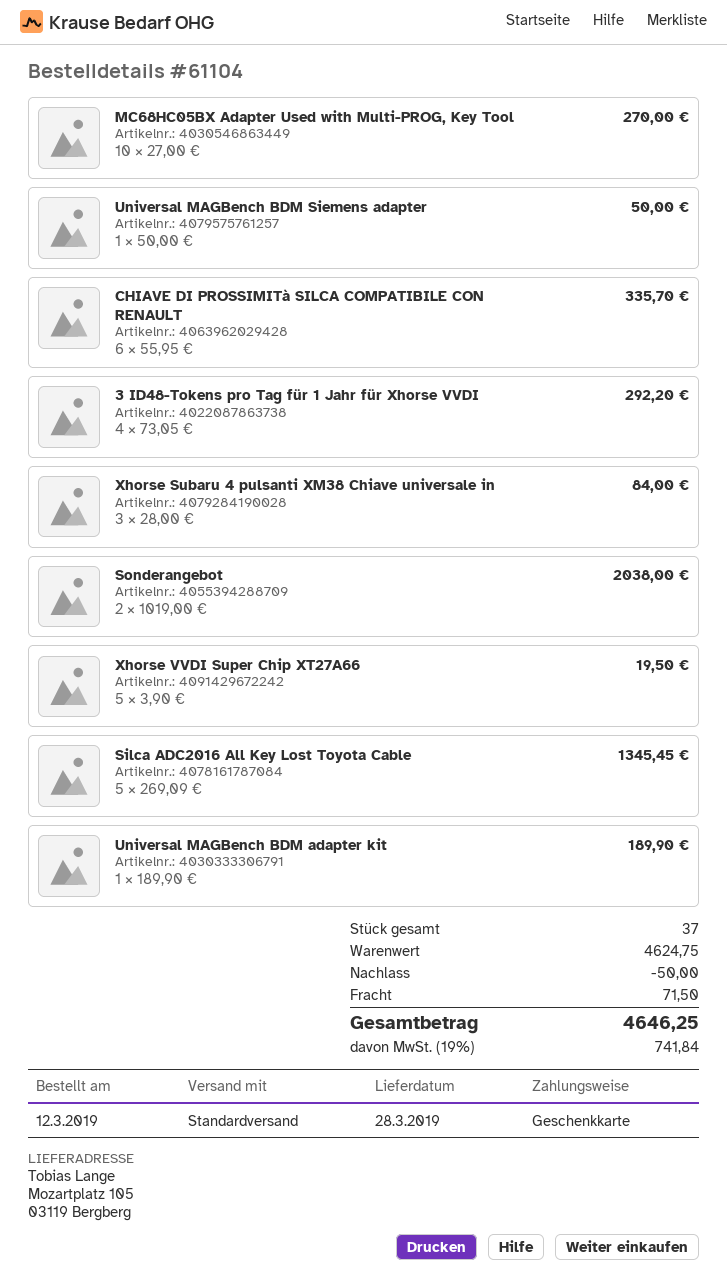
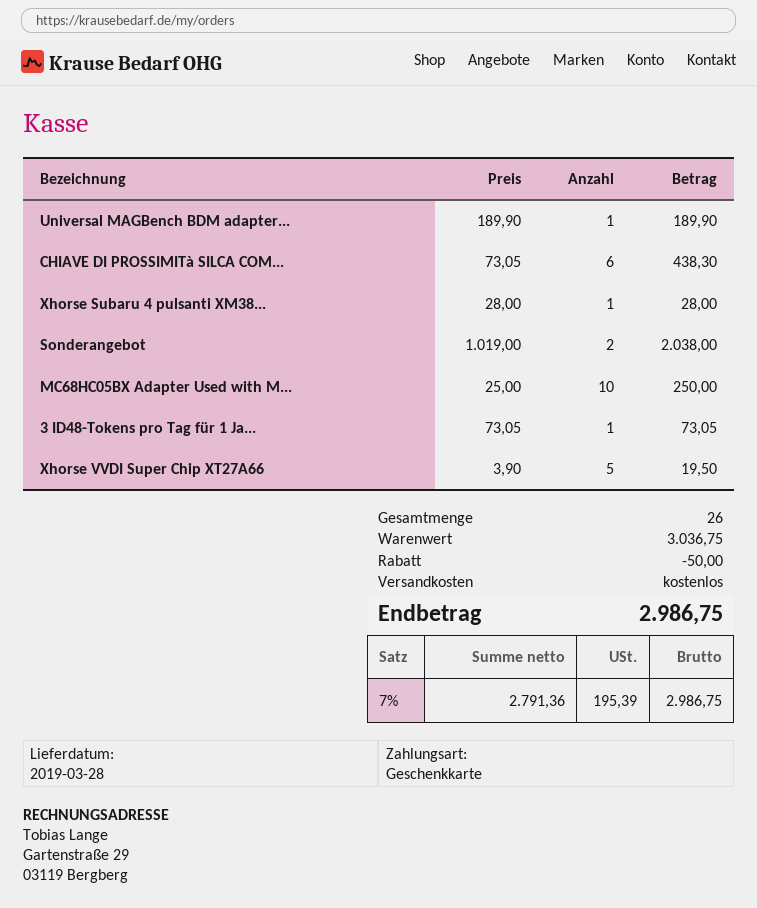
MC68HC05BX Adapter Used with Multi-PROG, Key Tool: 10 x 27.00 = 270.00 -> 10 x 25.00 = 250.00
Universal MAGBench BDM Siemens adapter: 1 x 50.00 = 50.00 -> none
CHIAVE DI PROSSIMITà SILCA COMPATIBILE CON RENAULT: 6 x 55.95 = 335.70 -> 6 x 73.05 = 438.30
3 ID48-Tokens pro Tag für 1 Jahr für Xhorse VVDI: 4 x 73.05 = 292.20 -> 1 x 73.05 = 73.05
Xhorse Subaru 4 pulsanti XM38 Chiave universale in: 3 x 28.00 = 84.00 -> 1 x 28.00 = 28.00
Silca ADC2016 All Key Lost Toyota Cable: 5 x 269.09 = 1345.45 -> none
total quantity: 37 -> 26
subtotal: 4624.75 -> 3036.75
shipping: 71.50 -> 0.00
tax: 19% = 741.84 -> 7% = 195.39
total: 4646.25 -> 2986.75

